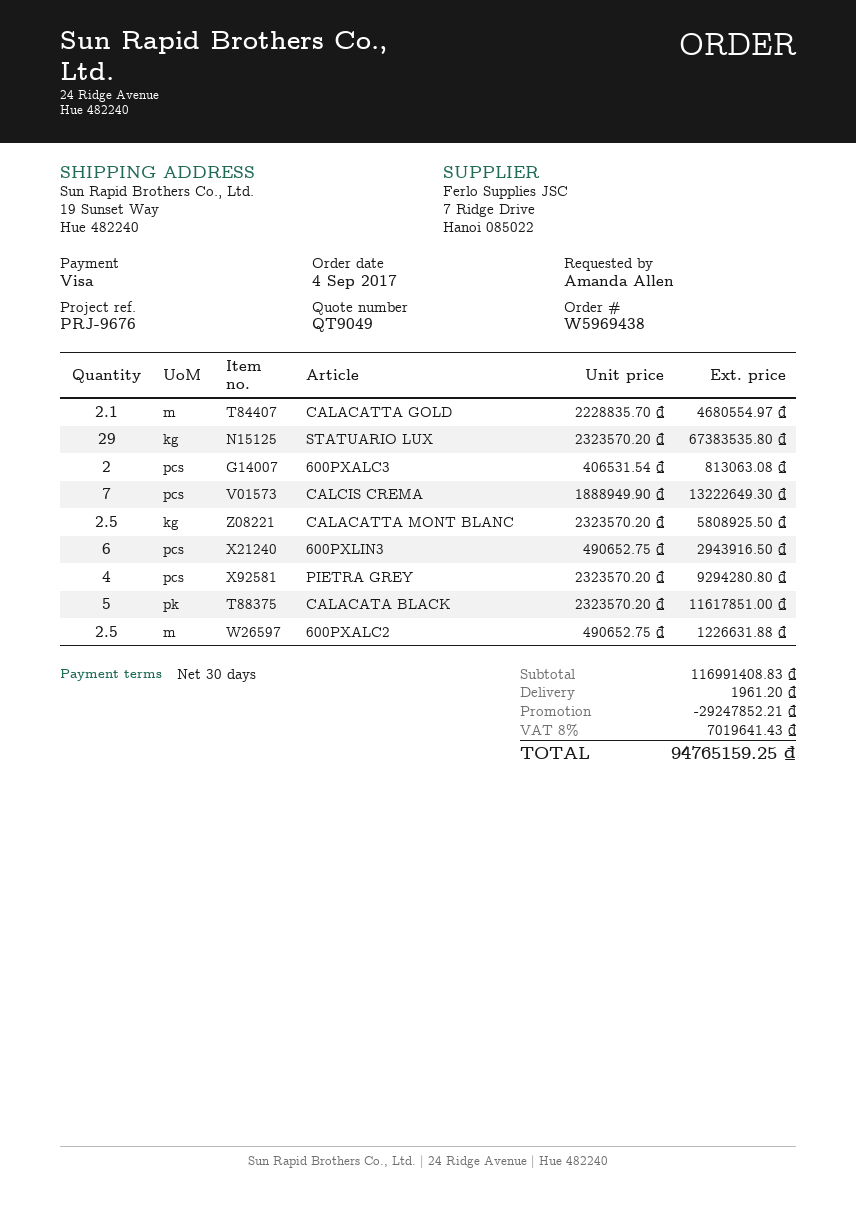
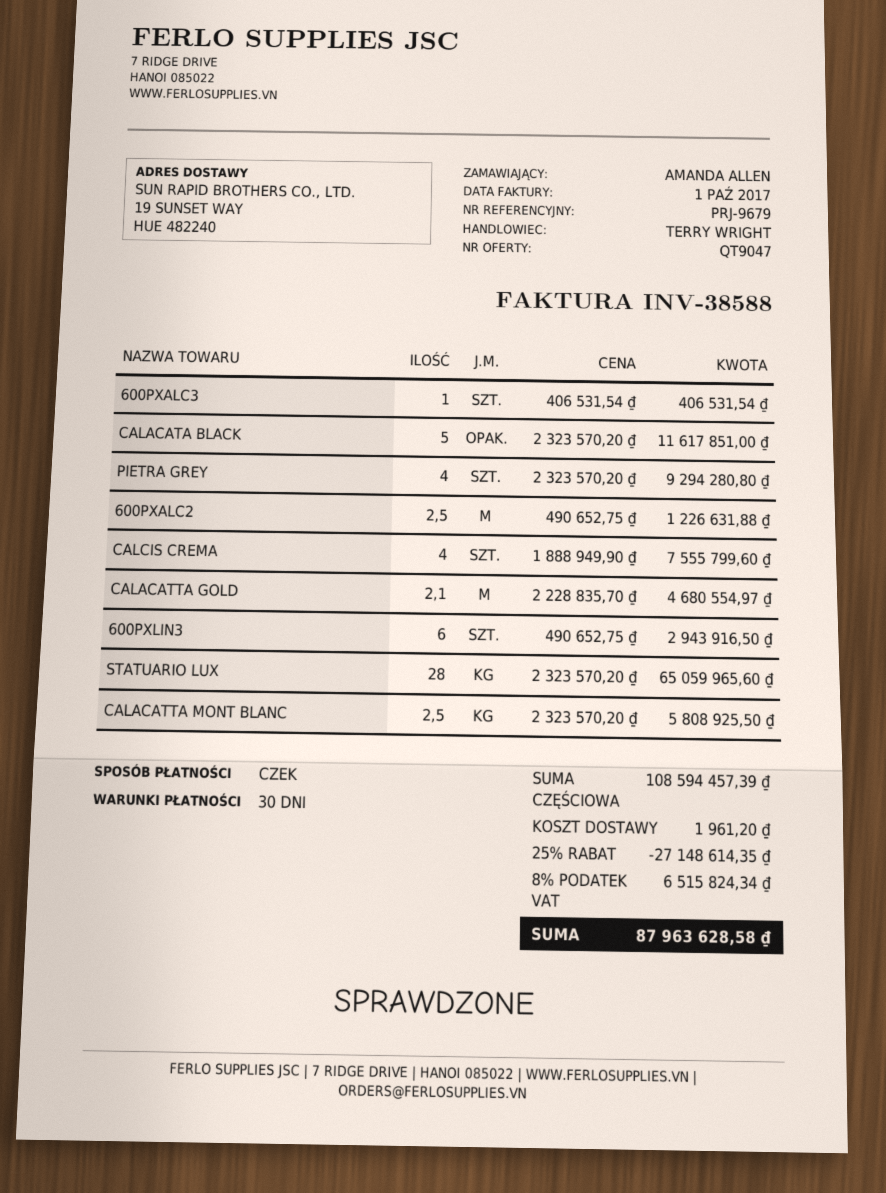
quote number: QT9049 -> QT9047
reference: PRJ-9676 -> PRJ-9679
payment method: Visa -> cheque
STATUARIO LUX: 29 x 2323570.20 = 67383535.80 -> 28 x 2323570.20 = 65059965.60
600PXALC3: 2 x 406531.54 = 813063.08 -> 1 x 406531.54 = 406531.54
CALCIS CREMA: 7 x 1888949.90 = 13222649.30 -> 4 x 1888949.90 = 7555799.60
subtotal: 116991408.83 -> 108594457.39
discount: 29247852.21 -> 27148614.35
tax: 8% = 7019641.43 -> 8% = 6515824.34
total: 94765159.25 -> 87963628.58

